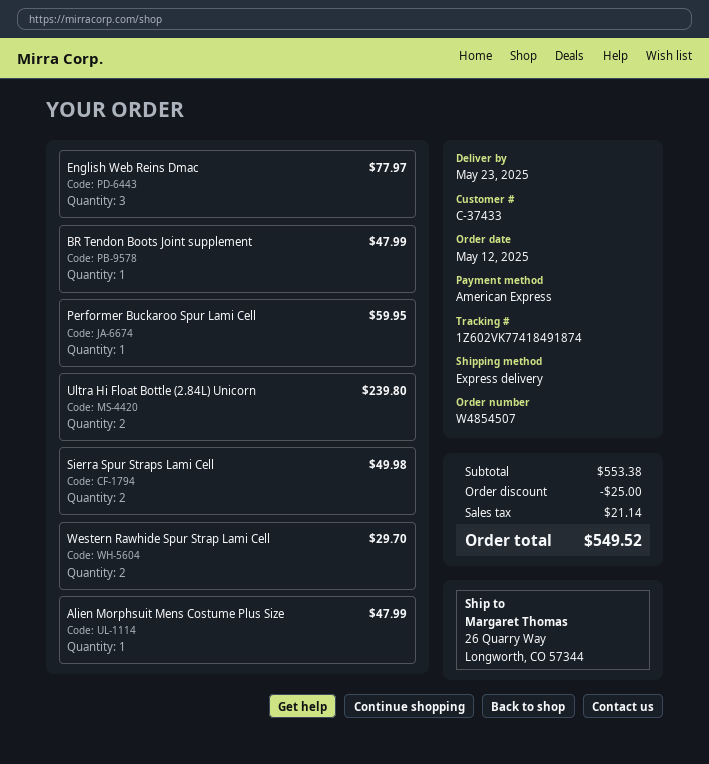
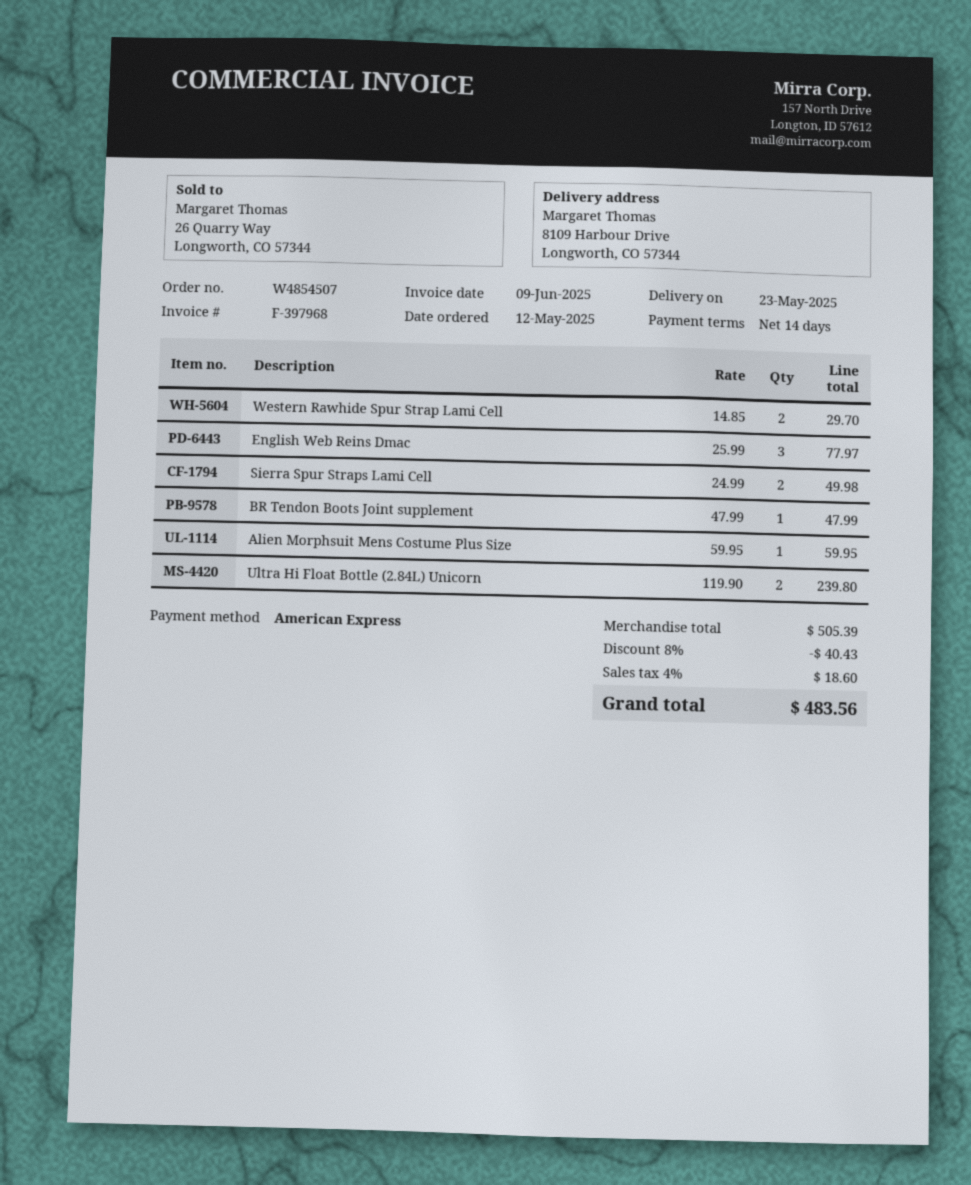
ship to: 26 Quarry Way, Longworth, CO 57344 -> 8109 Harbour Drive, Longworth, CO 57344
Performer Buckaroo Spur Lami Cell: 1 for 59.95 -> none
Alien Morphsuit Mens Costume Plus Size: 1 for 47.99 -> 1 for 59.95
subtotal: 553.38 -> 505.39
discount: 25.00 -> 40.43
tax: 21.14 -> 18.60
total: 549.52 -> 483.56

